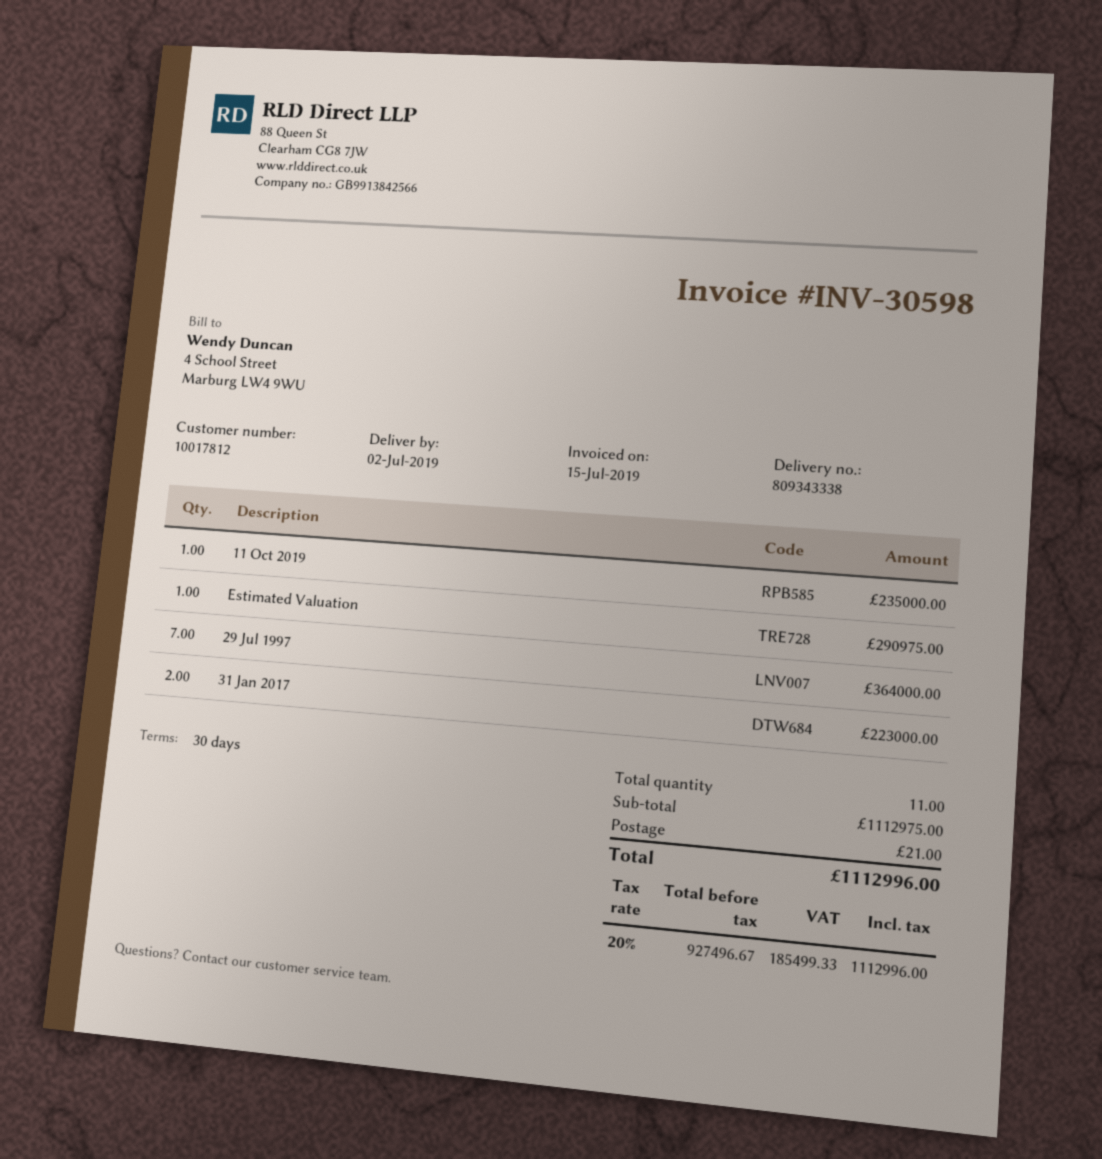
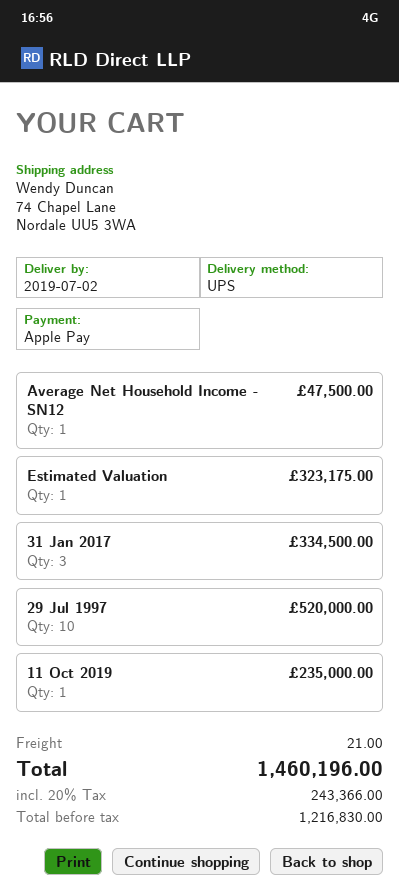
Estimated Valuation: 1 for 290975.00 -> 1 for 323175.00
29 Jul 1997: 7 for 364000.00 -> 10 for 520000.00
31 Jan 2017: 2 for 223000.00 -> 3 for 334500.00
Average Net Household Income - SN12: none -> 1 for 47500.00
net: 927496.67 -> 1216830.00
tax: 20% = 185499.33 -> 20% = 243366.00
total: 1112996.00 -> 1460196.00

